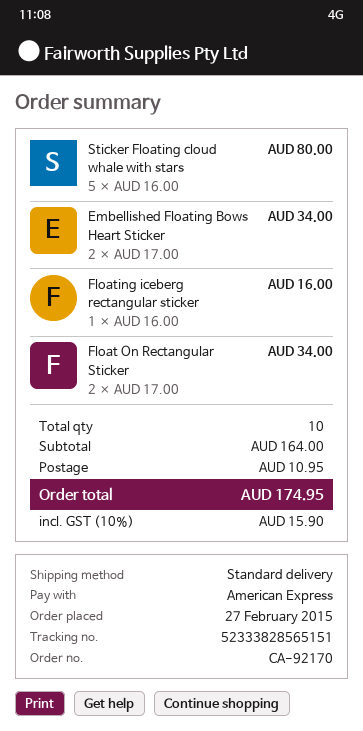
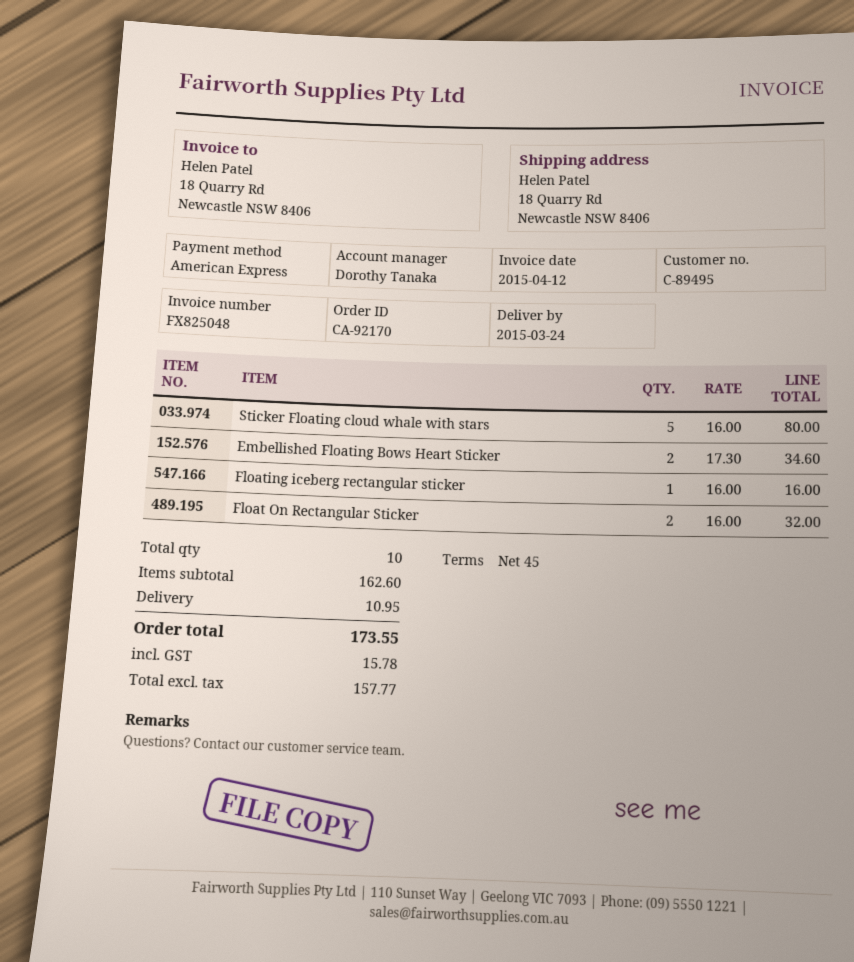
Embellished Floating Bows Heart Sticker: 2 x 17.00 = 34.00 -> 2 x 17.30 = 34.60
Float On Rectangular Sticker: 2 x 17.00 = 34.00 -> 2 x 16.00 = 32.00
subtotal: 164.00 -> 162.60
tax: 15.90 -> 15.78
total: 174.95 -> 173.55

